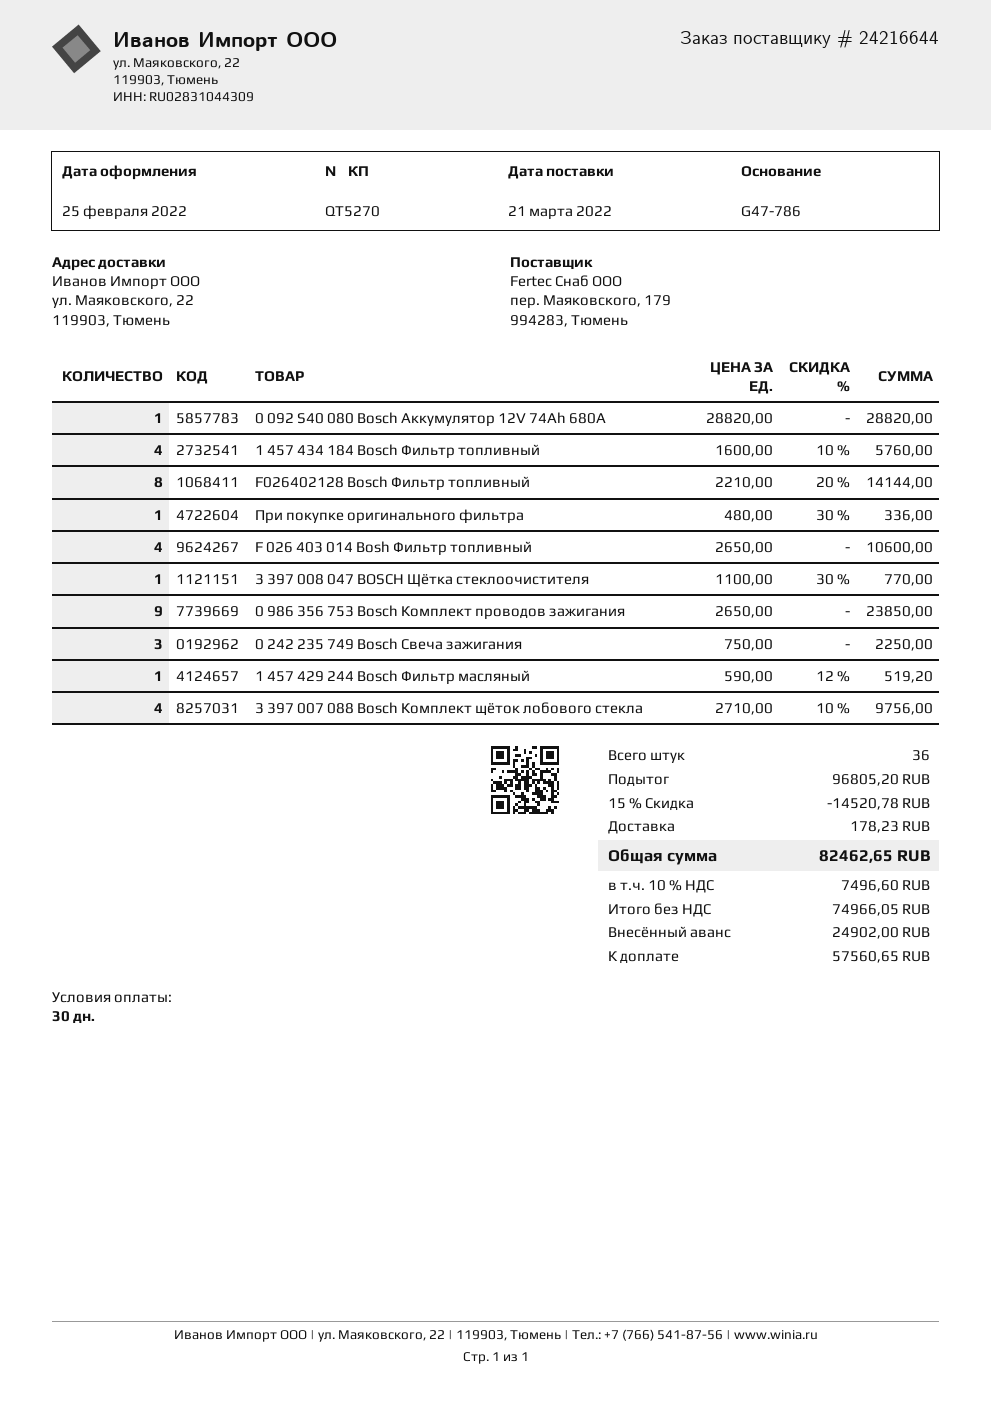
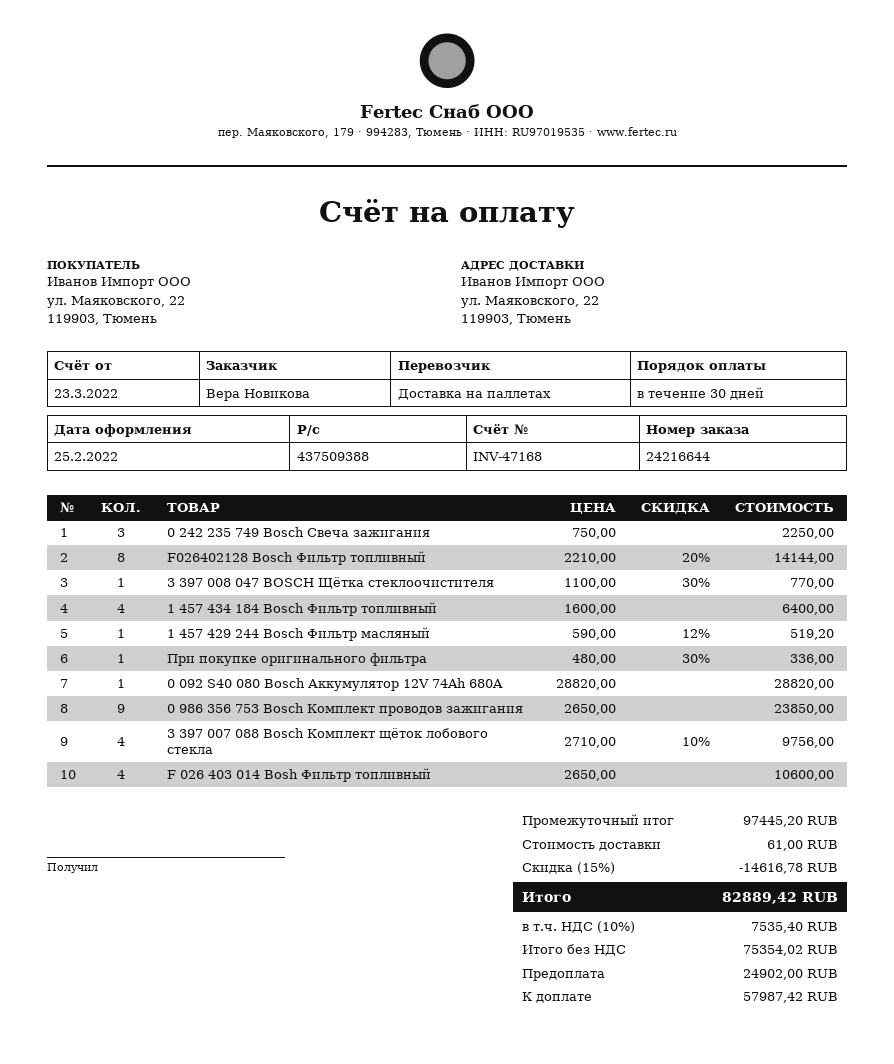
1 457 434 184 Bosch Фильтр топливный: 4 x 1600.00 - 10% = 5760.00 -> 4 x 1600.00 = 6400.00
subtotal: 96805.20 -> 97445.20
discount: 15% = 14520.78 -> 15% = 14616.78
shipping: 178.23 -> 61.00
net: 74966.05 -> 75354.02
tax: 10% = 7496.60 -> 10% = 7535.40
total: 82462.65 -> 82889.42
balance: 57560.65 -> 57987.42

